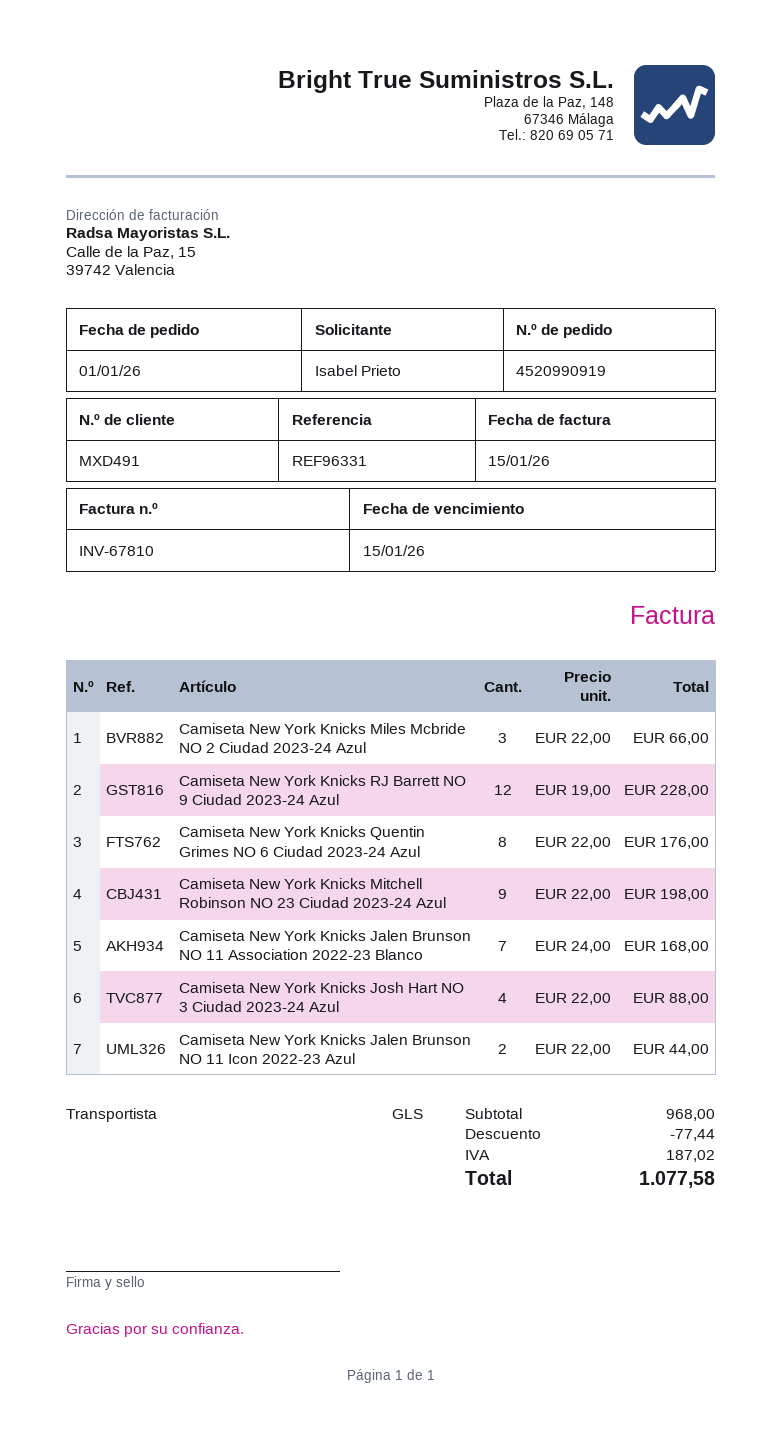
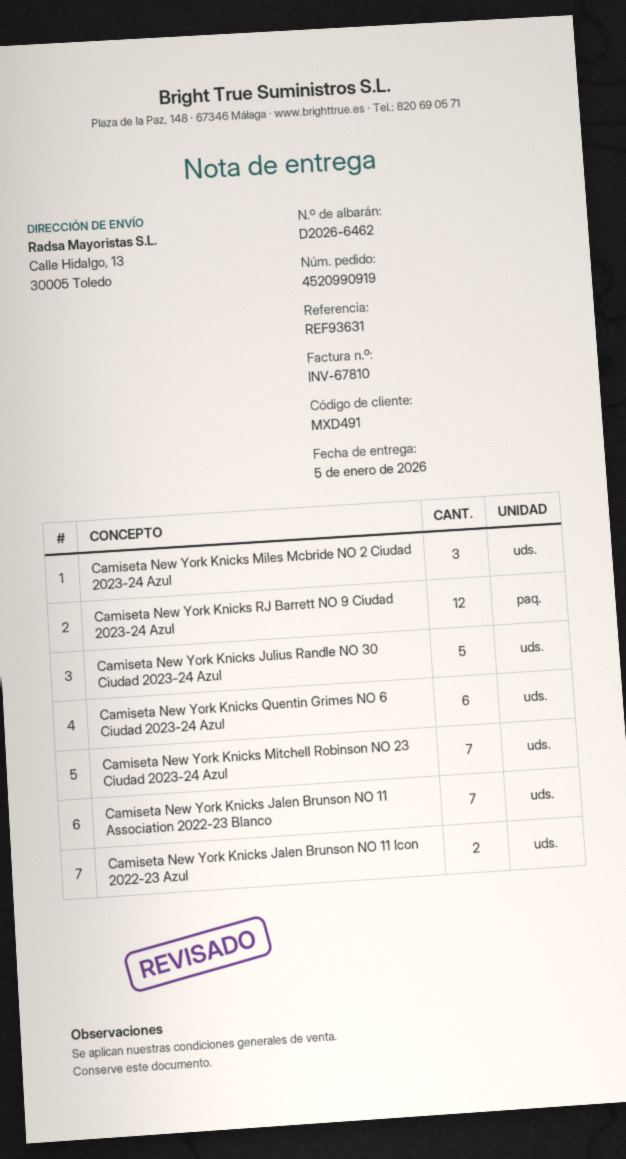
reference: REF96331 -> REF93631
Camiseta New York Knicks Quentin Grimes NO 6 Ciudad 2023-24 Azul: 8 -> 6
Camiseta New York Knicks Mitchell Robinson NO 23 Ciudad 2023-24 Azul: 9 -> 7
Camiseta New York Knicks Josh Hart NO 3 Ciudad 2023-24 Azul: 4 -> none
Camiseta New York Knicks Julius Randle NO 30 Ciudad 2023-24 Azul: none -> 5

